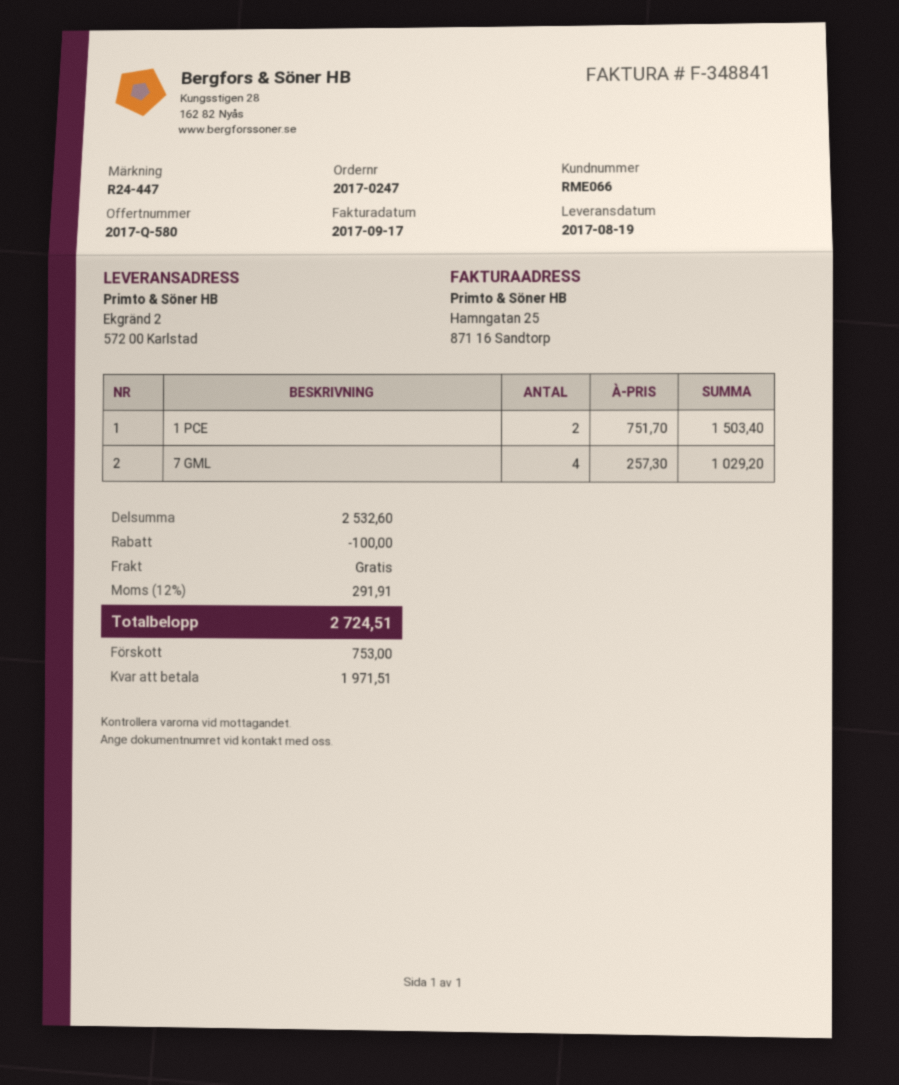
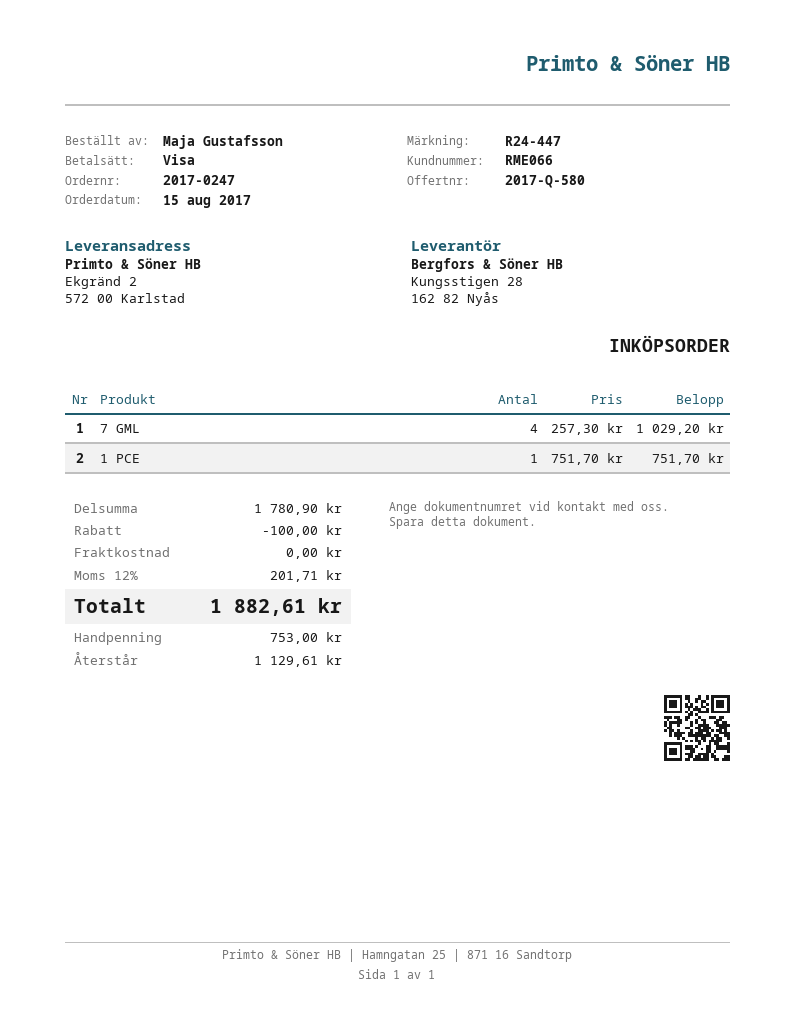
1 PCE: 2 x 751.70 = 1503.40 -> 1 x 751.70 = 751.70
subtotal: 2532.60 -> 1780.90
tax: 12% = 291.91 -> 12% = 201.71
total: 2724.51 -> 1882.61
balance: 1971.51 -> 1129.61

